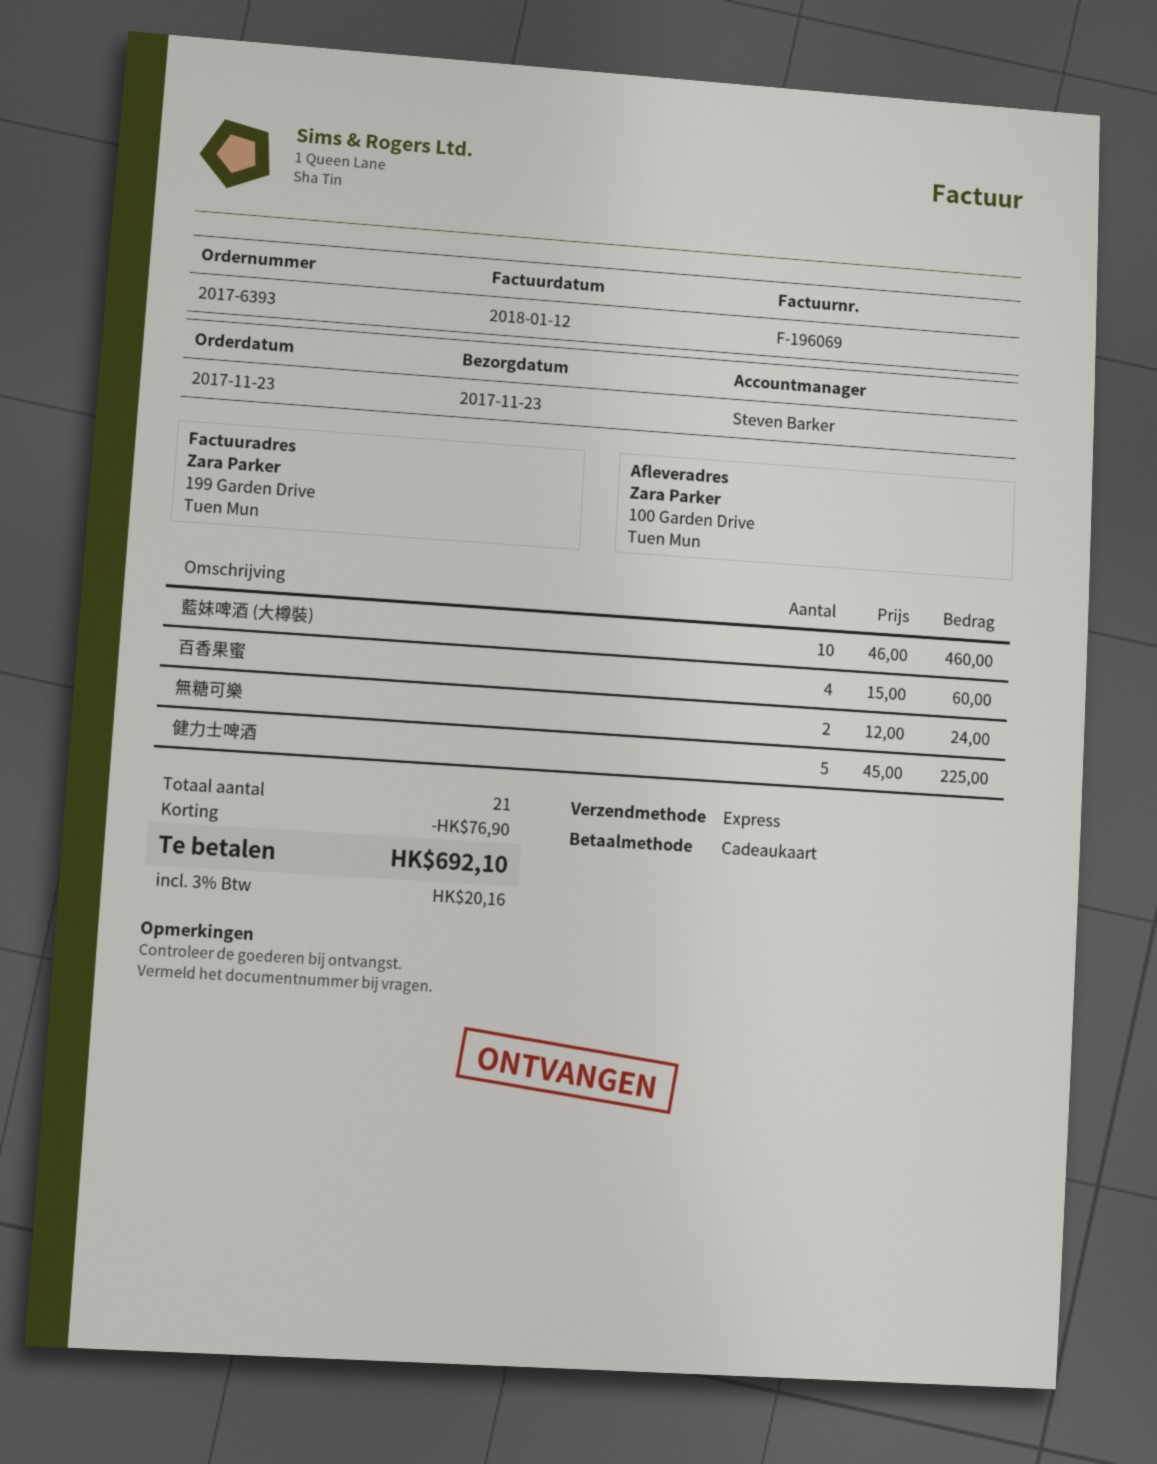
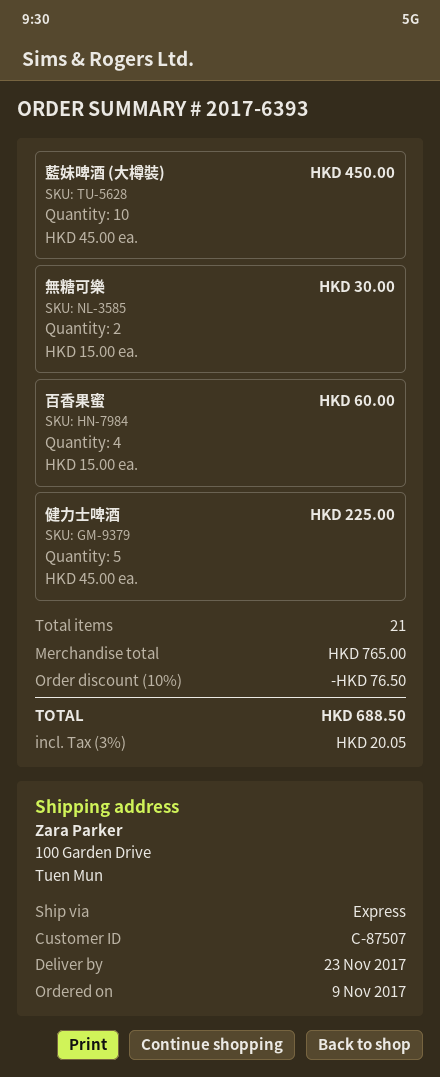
order date: 2017-11-23 -> 2017-11-09
藍妹啤酒 (大樽裝): 10 x 46.00 = 460.00 -> 10 x 45.00 = 450.00
無糖可樂: 2 x 12.00 = 24.00 -> 2 x 15.00 = 30.00
discount: 76.90 -> 76.50
tax: 3% = 20.16 -> 3% = 20.05
total: 692.10 -> 688.50

